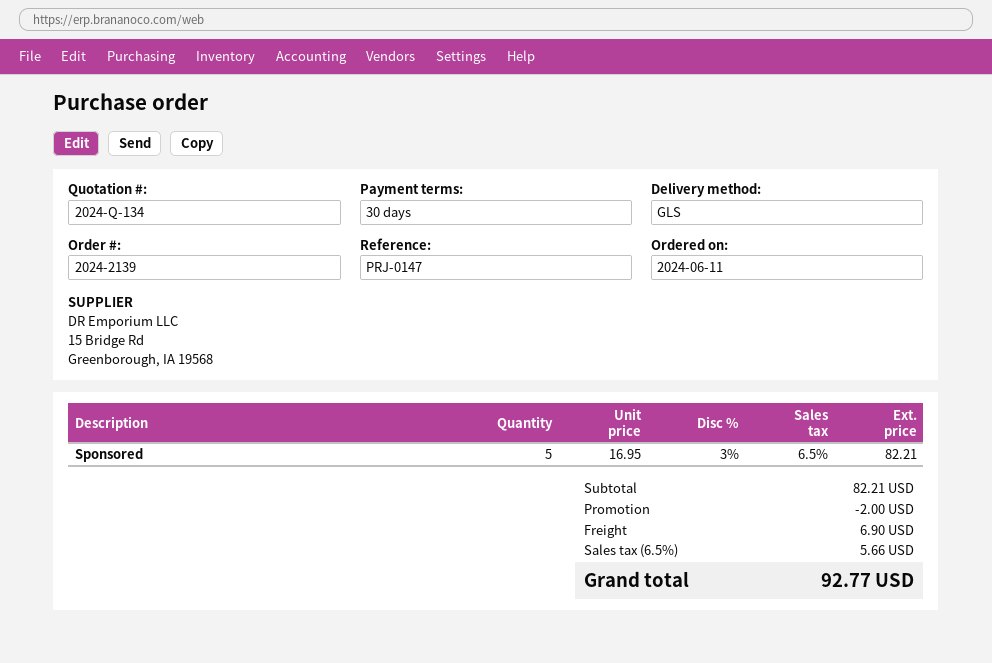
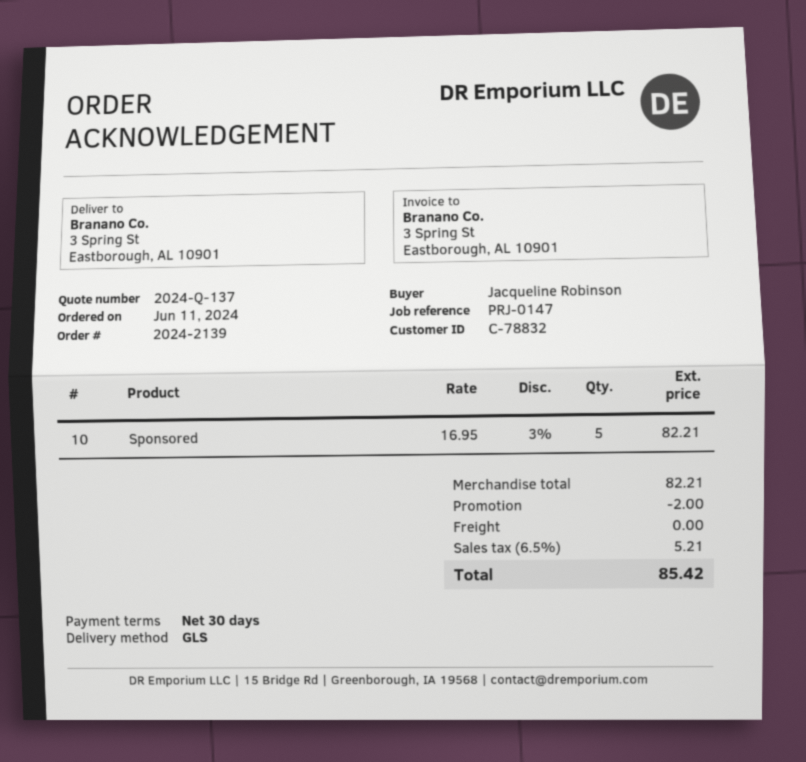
quote number: 2024-Q-134 -> 2024-Q-137
shipping: 6.90 -> 0.00
tax: 6.5% = 5.66 -> 6.5% = 5.21
total: 92.77 -> 85.42

